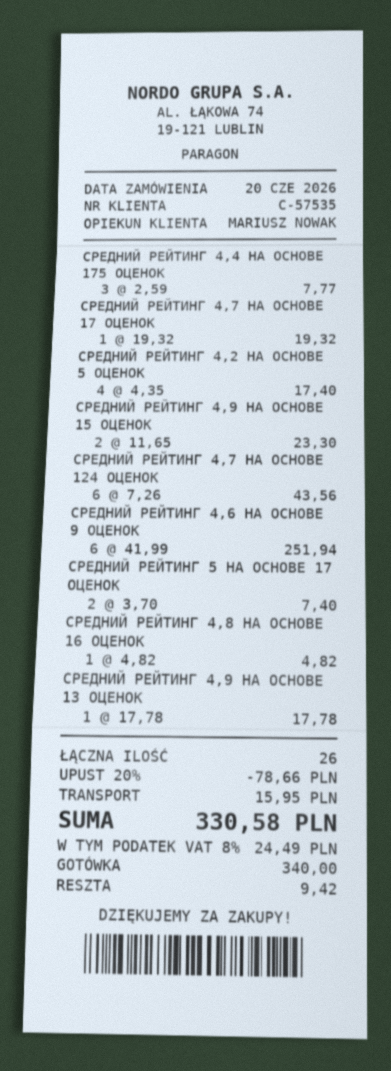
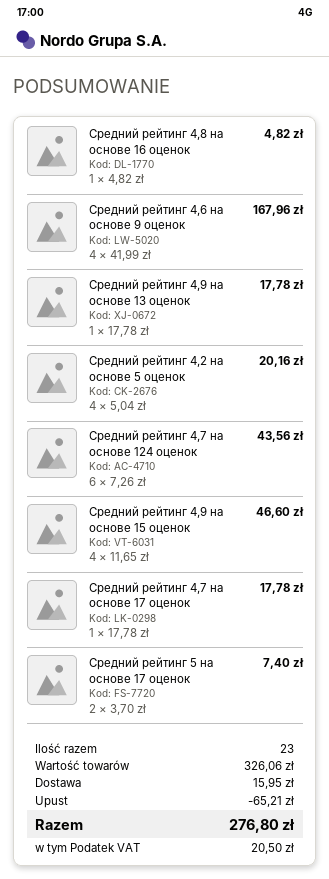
СРЕДНИЙ РЕЙТИНГ 4,4 НА ОСНОВЕ 175 ОЦЕНОК: 3 x 2.59 = 7.77 -> none
СРЕДНИЙ РЕЙТИНГ 4,7 НА ОСНОВЕ 17 ОЦЕНОК: 1 x 19.32 = 19.32 -> 1 x 17.78 = 17.78
СРЕДНИЙ РЕЙТИНГ 4,2 НА ОСНОВЕ 5 ОЦЕНОК: 4 x 4.35 = 17.40 -> 4 x 5.04 = 20.16
СРЕДНИЙ РЕЙТИНГ 4,9 НА ОСНОВЕ 15 ОЦЕНОК: 2 x 11.65 = 23.30 -> 4 x 11.65 = 46.60
СРЕДНИЙ РЕЙТИНГ 4,6 НА ОСНОВЕ 9 ОЦЕНОК: 6 x 41.99 = 251.94 -> 4 x 41.99 = 167.96
total quantity: 26 -> 23
discount: 78.66 -> 65.21
tax: 24.49 -> 20.50
total: 330.58 -> 276.80

